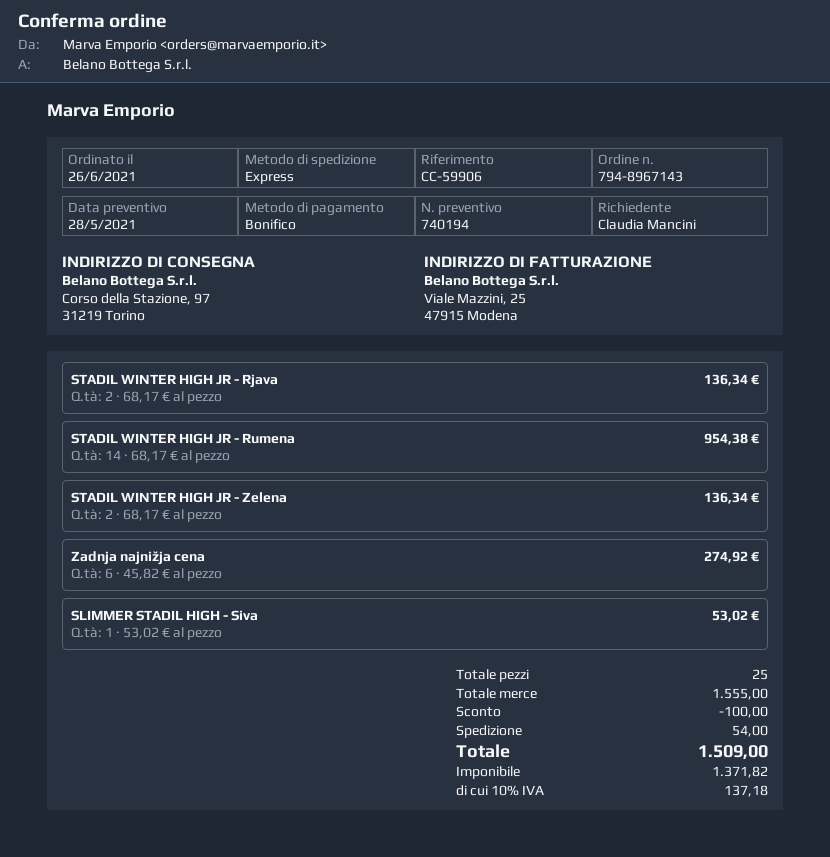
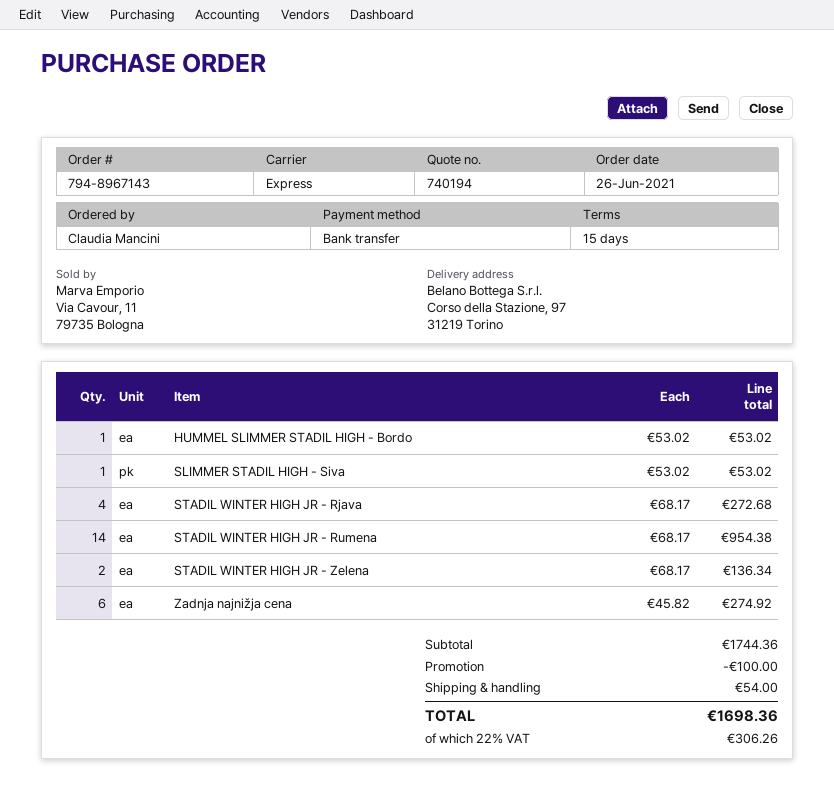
STADIL WINTER HIGH JR - Rjava: 2 x 68.17 = 136.34 -> 4 x 68.17 = 272.68
HUMMEL SLIMMER STADIL HIGH - Bordo: none -> 1 x 53.02 = 53.02
subtotal: 1555.00 -> 1744.36
tax: 10% = 137.18 -> 22% = 306.26
total: 1509.00 -> 1698.36

